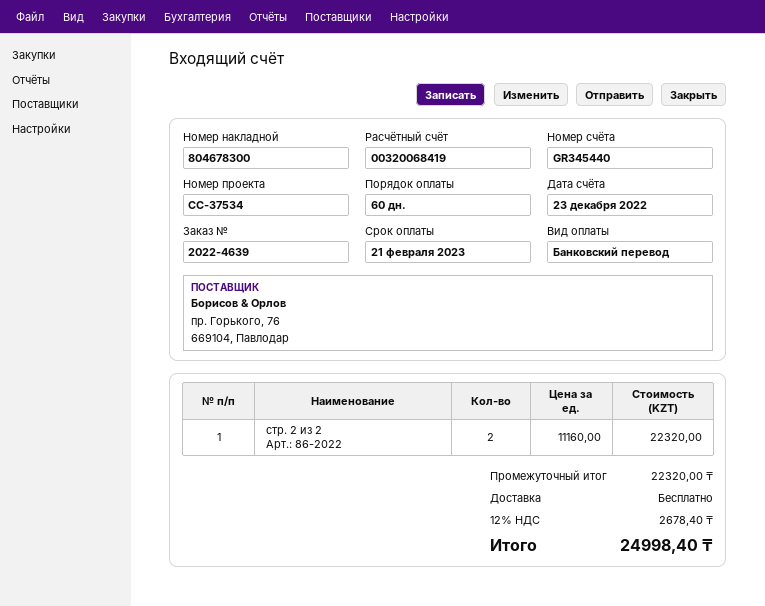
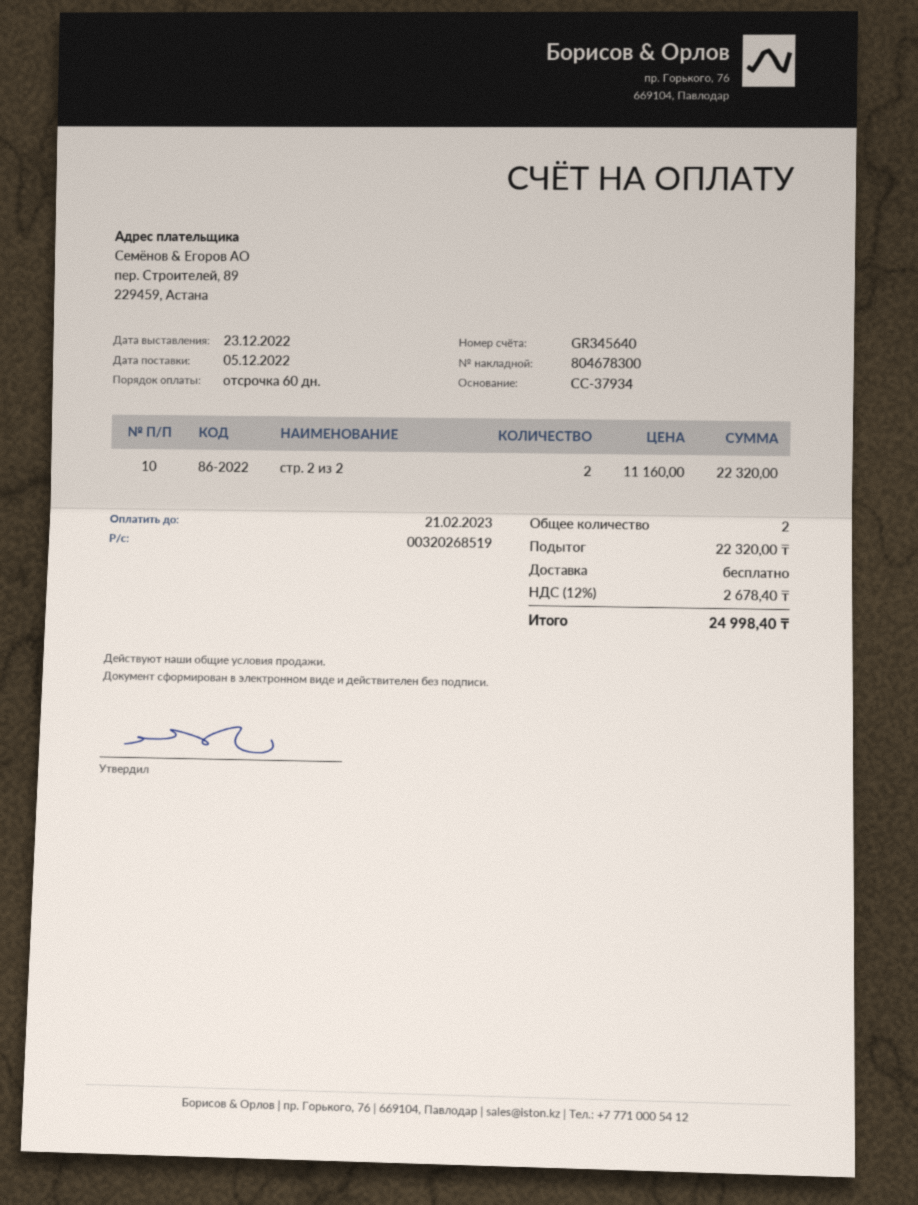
invoice number: GR345440 -> GR345640
reference: CC-37534 -> CC-37934
bank account: 00320068419 -> 00320268519

